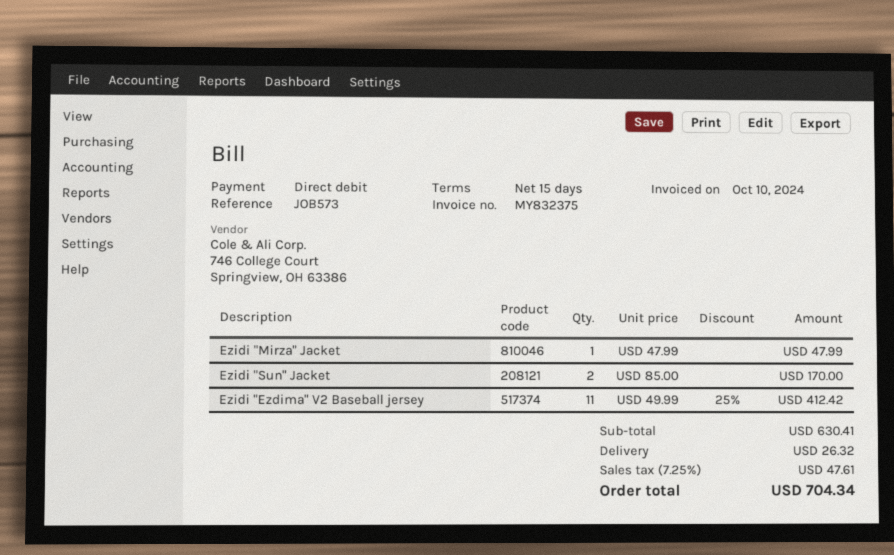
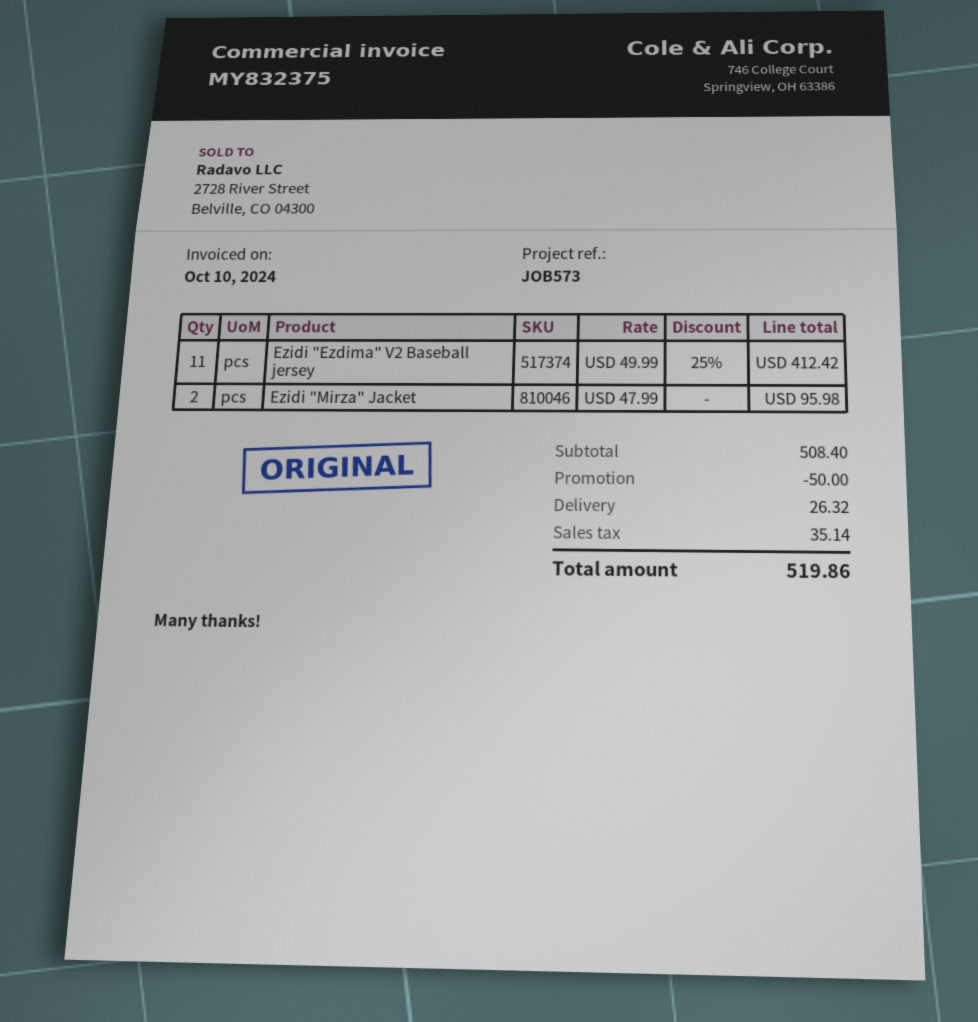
Ezidi "Mirza" Jacket: 1 x 47.99 = 47.99 -> 2 x 47.99 = 95.98
Ezidi "Sun" Jacket: 2 x 85.00 = 170.00 -> none
subtotal: 630.41 -> 508.40
discount: none -> 50.00
tax: 47.61 -> 35.14
total: 704.34 -> 519.86

